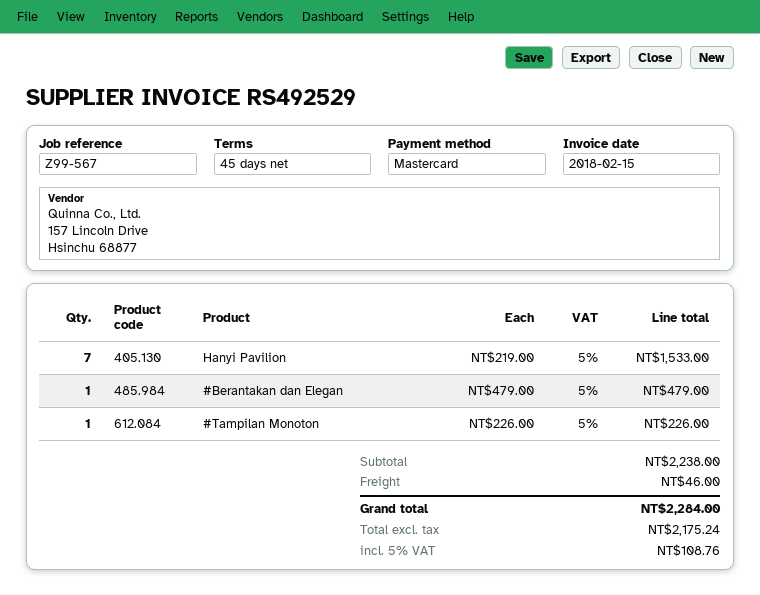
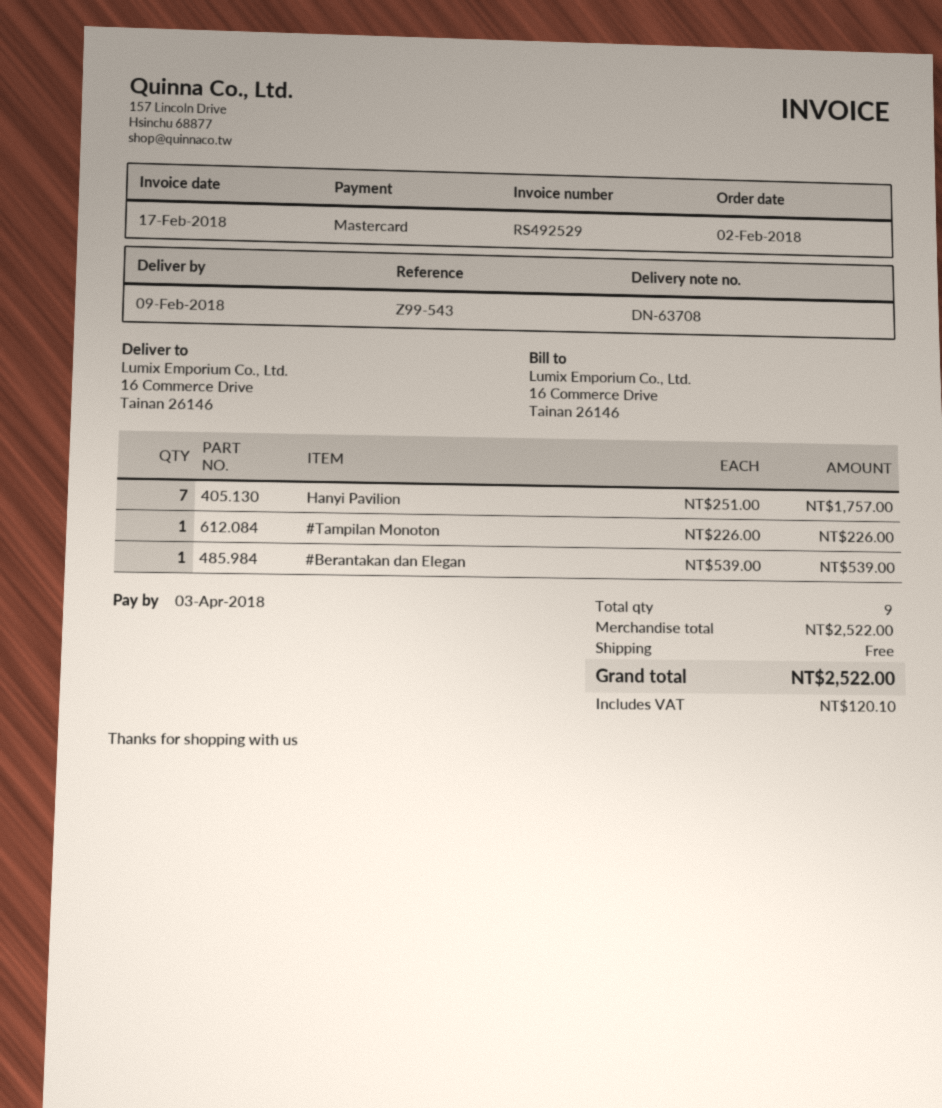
invoice date: 2018-02-15 -> 2018-02-17
reference: Z99-567 -> Z99-543
Hanyi Pavilion: 7 x 219.00 = 1533.00 -> 7 x 251.00 = 1757.00
#Berantakan dan Elegan: 1 x 479.00 = 479.00 -> 1 x 539.00 = 539.00
subtotal: 2238.00 -> 2522.00
shipping: 46.00 -> 0.00
tax: 108.76 -> 120.10
total: 2284.00 -> 2522.00

